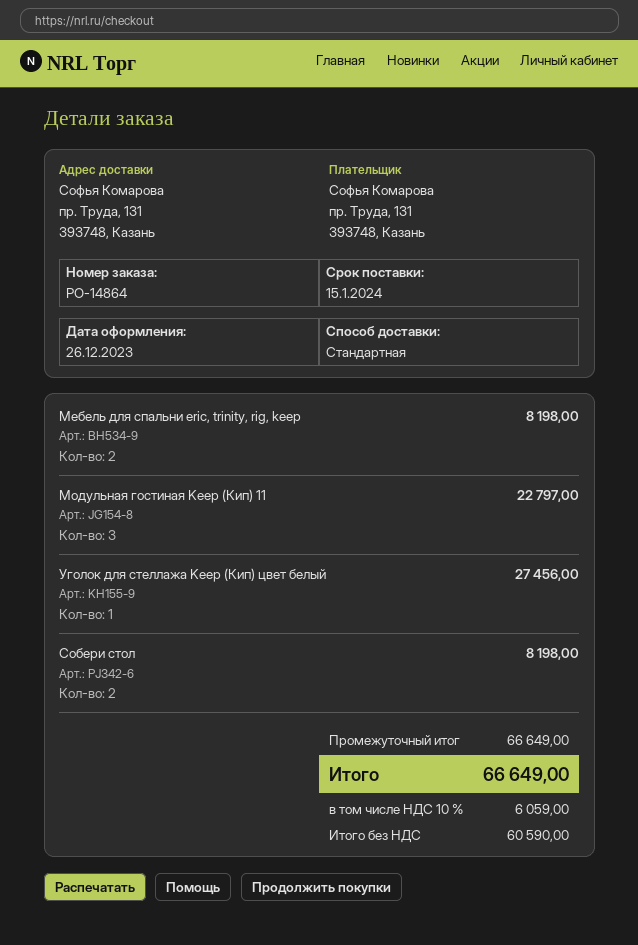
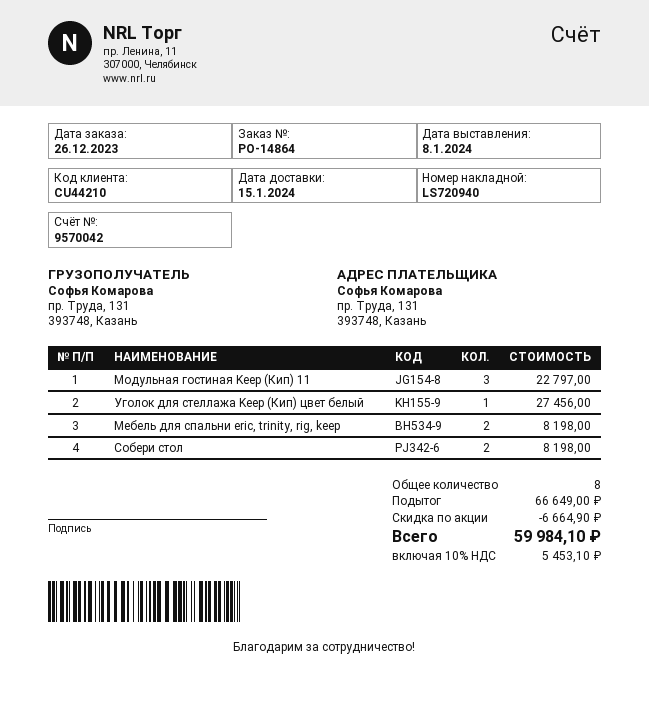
discount: none -> 6664.90
tax: 10% = 6059.00 -> 10% = 5453.10
total: 66649.00 -> 59984.10

